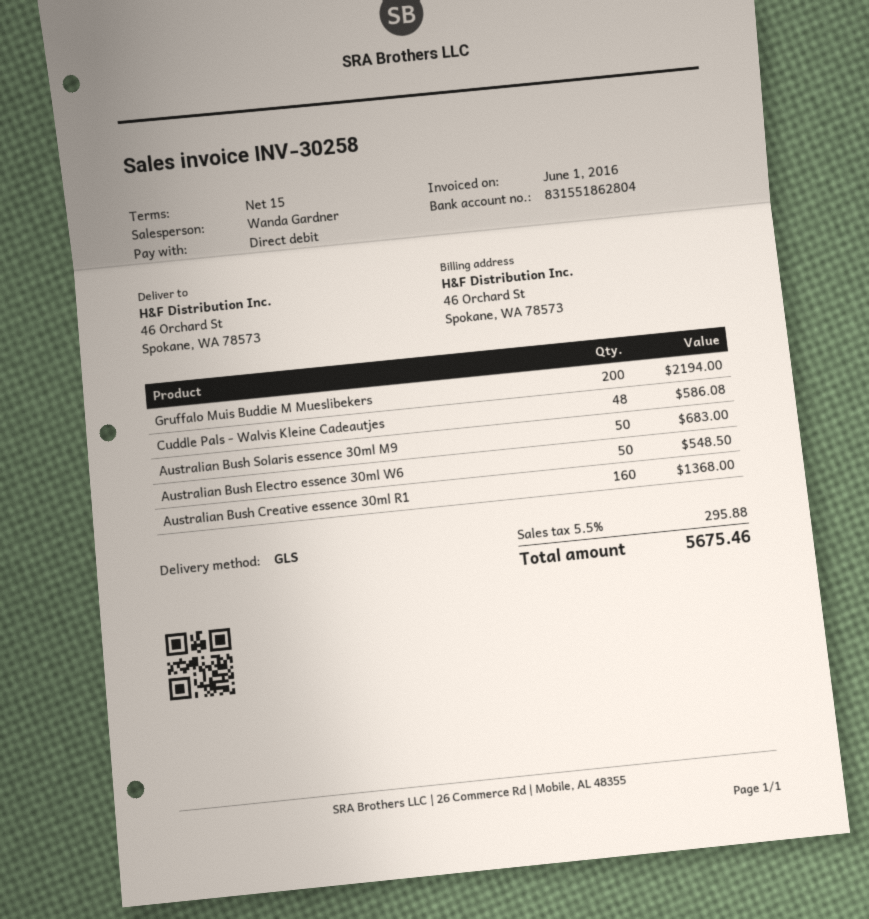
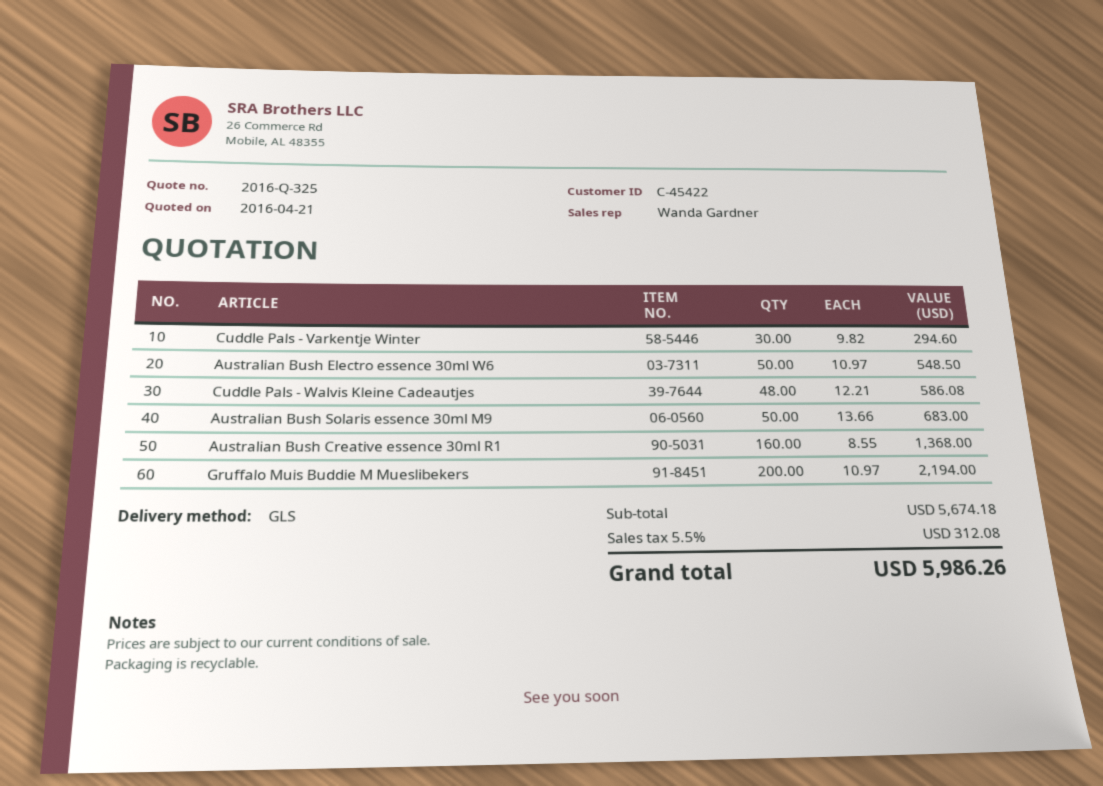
Cuddle Pals - Varkentje Winter: none -> 30 for 294.60
tax: 5.5% = 295.88 -> 5.5% = 312.08
total: 5675.46 -> 5986.26

